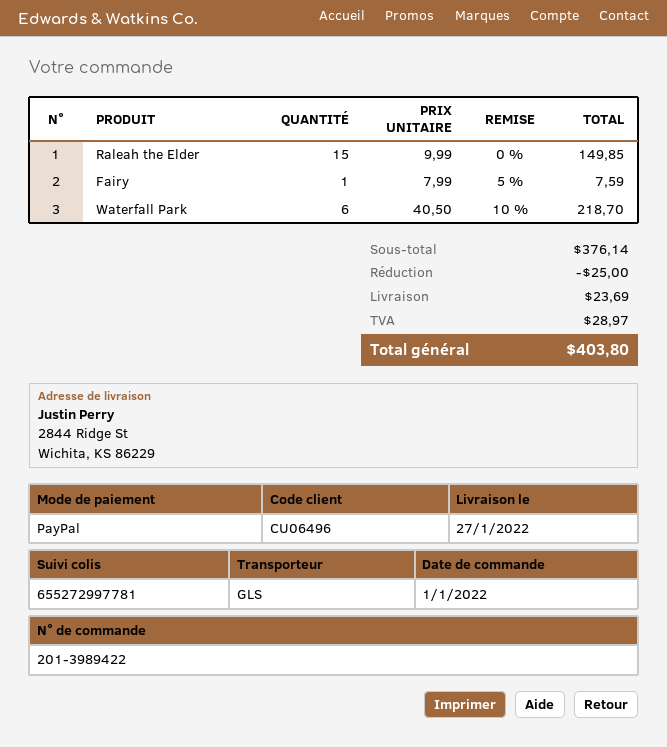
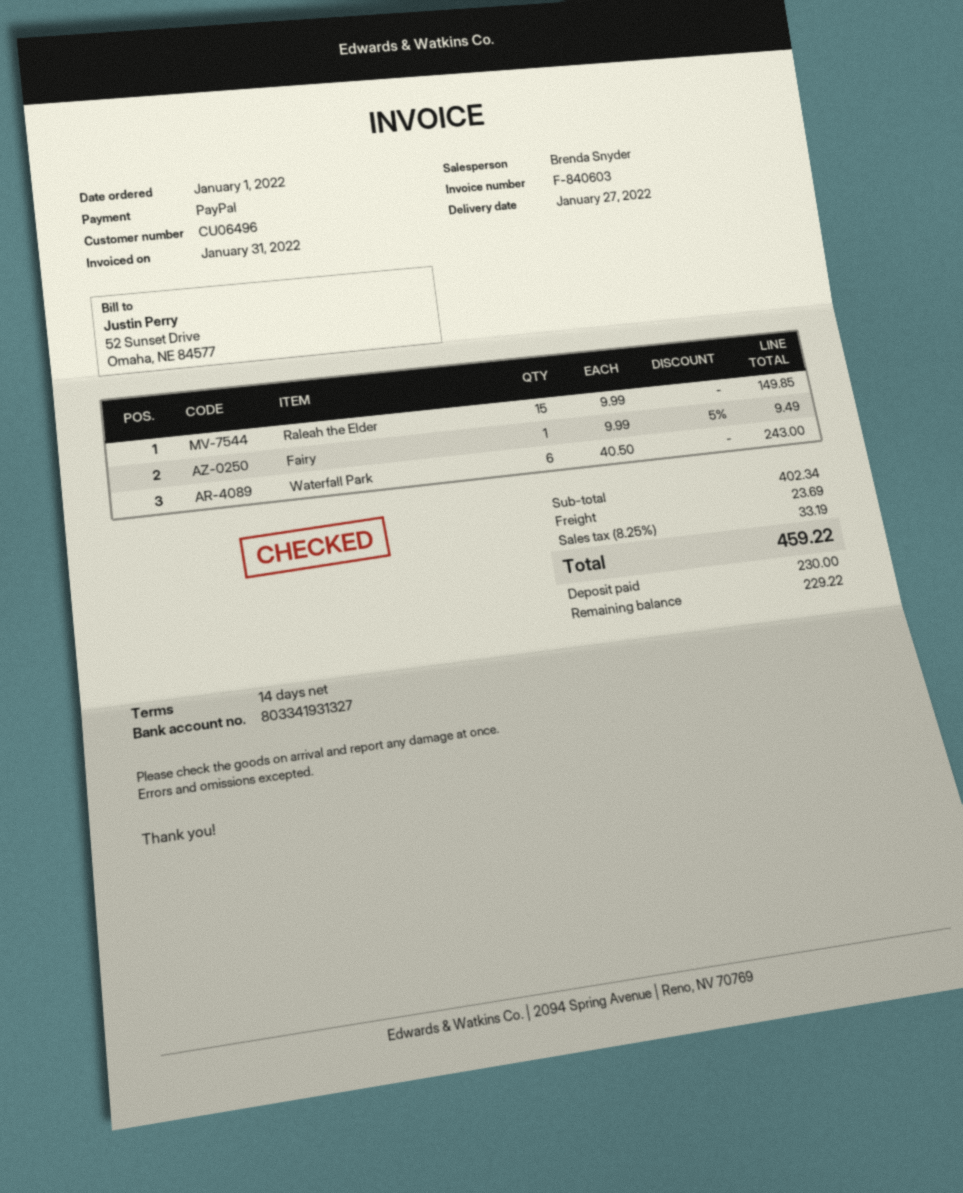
Fairy: 1 x 7.99 - 5% = 7.59 -> 1 x 9.99 - 5% = 9.49
Waterfall Park: 6 x 40.50 - 10% = 218.70 -> 6 x 40.50 = 243.00
subtotal: 376.14 -> 402.34
discount: 25.00 -> none
tax: 28.97 -> 33.19
total: 403.80 -> 459.22

